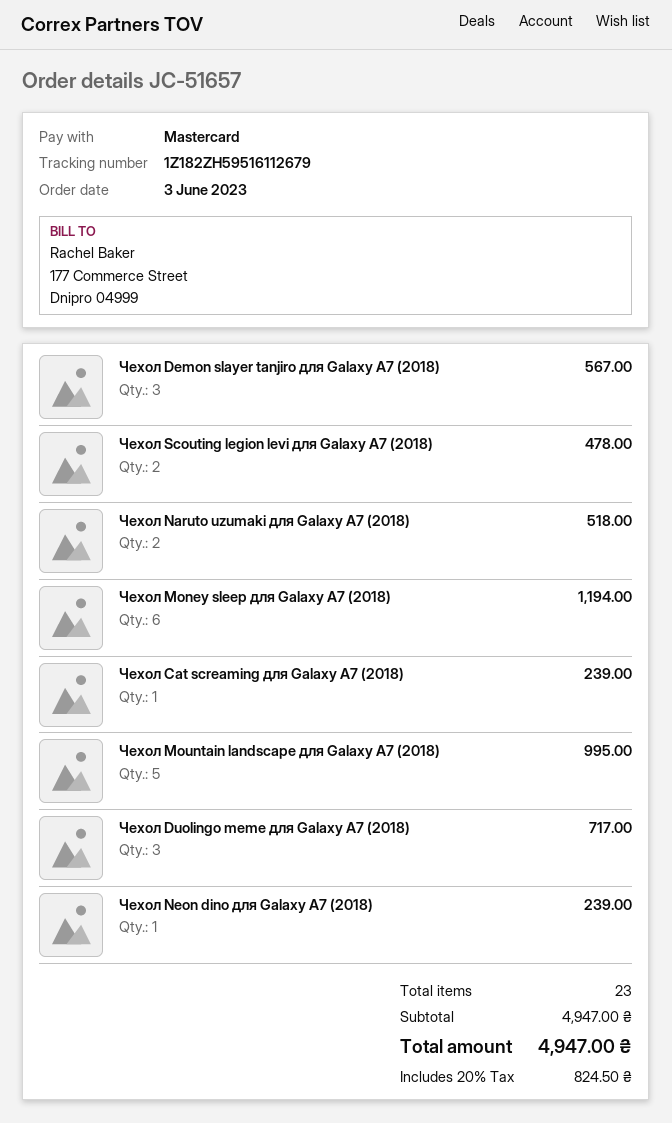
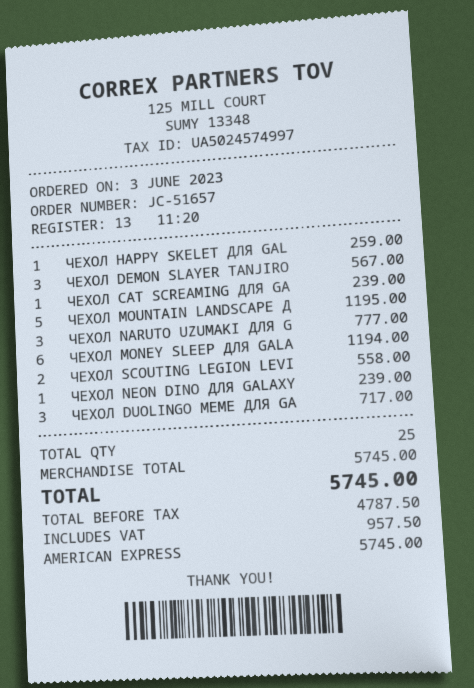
payment method: Mastercard -> American Express
Чехол Scouting legion levi для Galaxy A7 (2018): 2 for 478.00 -> 2 for 558.00
Чехол Naruto uzumaki для Galaxy A7 (2018): 2 for 518.00 -> 3 for 777.00
Чехол Mountain landscape для Galaxy A7 (2018): 5 for 995.00 -> 5 for 1195.00
ЧЕХОЛ HAPPY SKELET ДЛЯ GAL: none -> 1 for 259.00
total quantity: 23 -> 25
subtotal: 4947.00 -> 5745.00
tax: 824.50 -> 957.50
total: 4947.00 -> 5745.00

